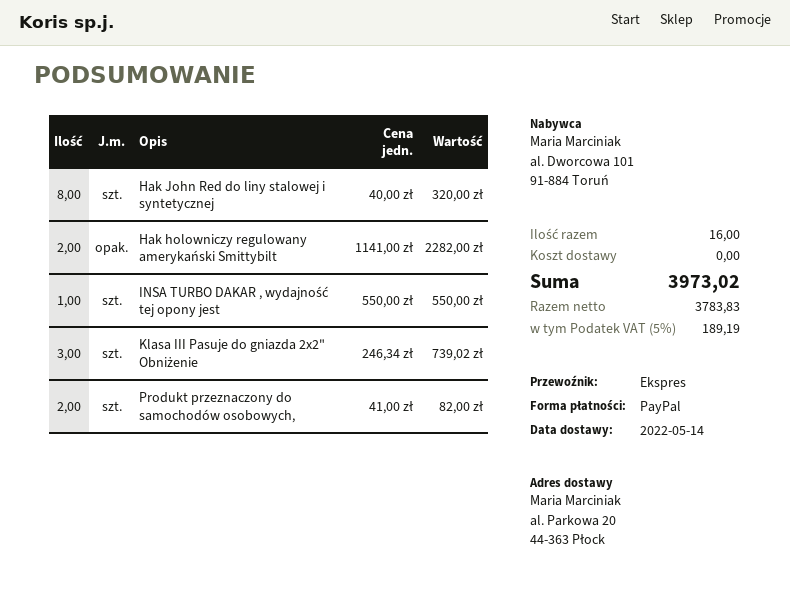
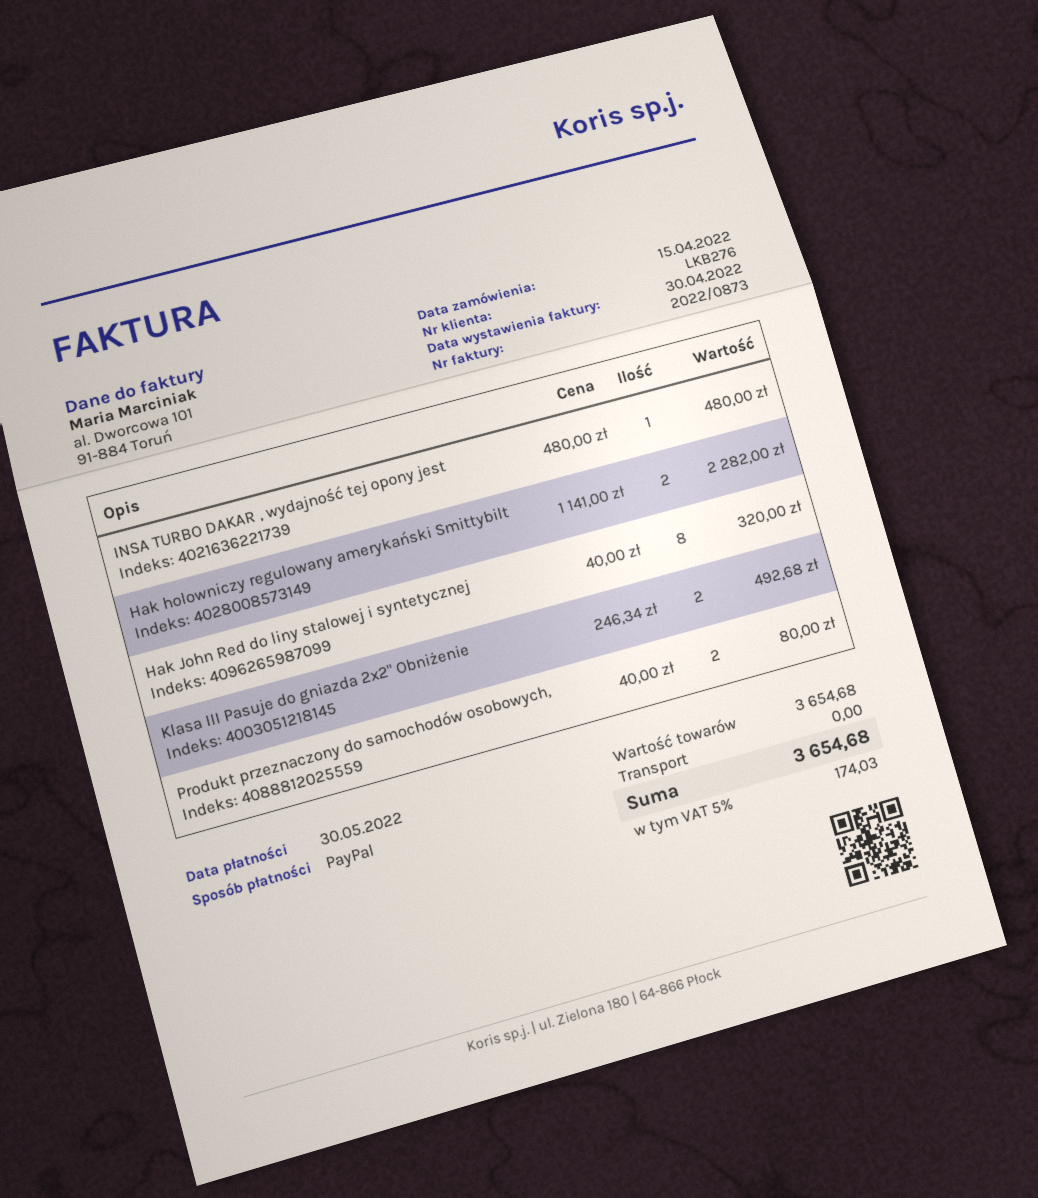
INSA TURBO DAKAR , wydajność tej opony jest: 1 x 550.00 = 550.00 -> 1 x 480.00 = 480.00
Klasa III Pasuje do gniazda 2x2" Obniżenie: 3 x 246.34 = 739.02 -> 2 x 246.34 = 492.68
Produkt przeznaczony do samochodów osobowych,: 2 x 41.00 = 82.00 -> 2 x 40.00 = 80.00
tax: 5% = 189.19 -> 5% = 174.03
total: 3973.02 -> 3654.68

